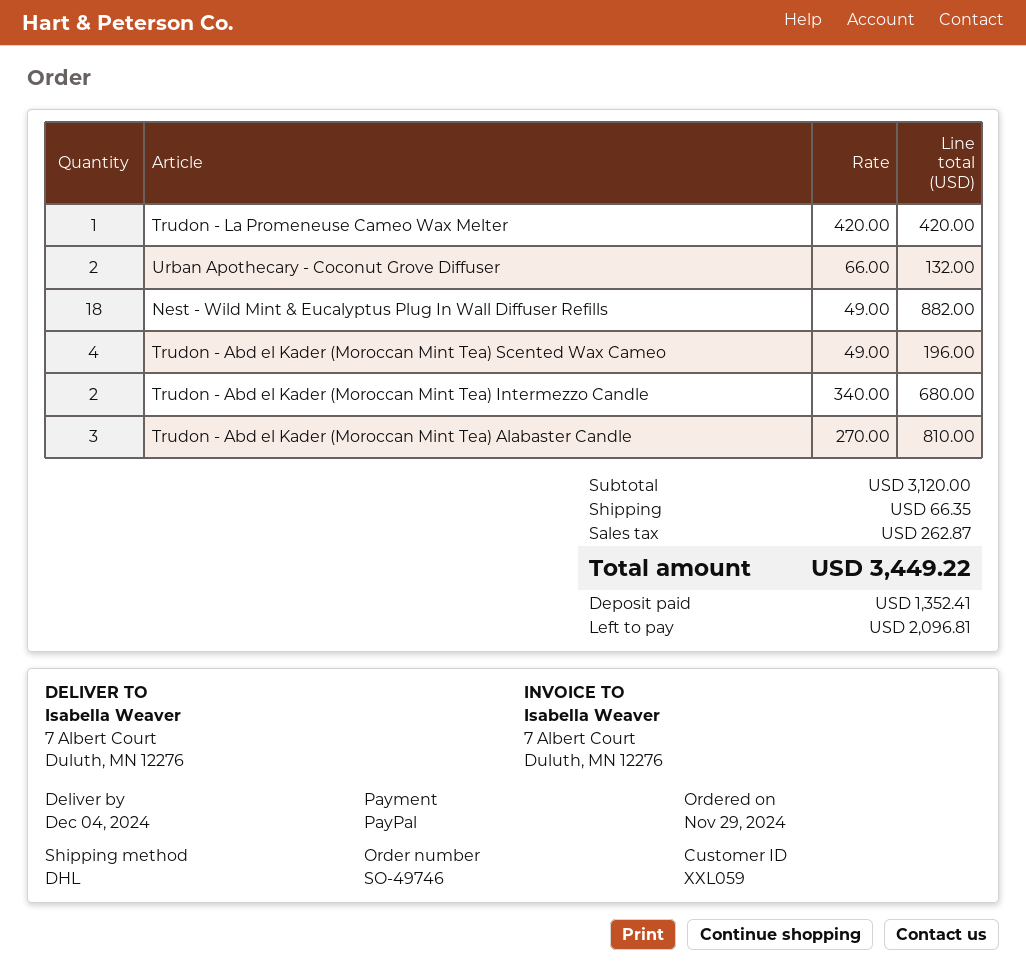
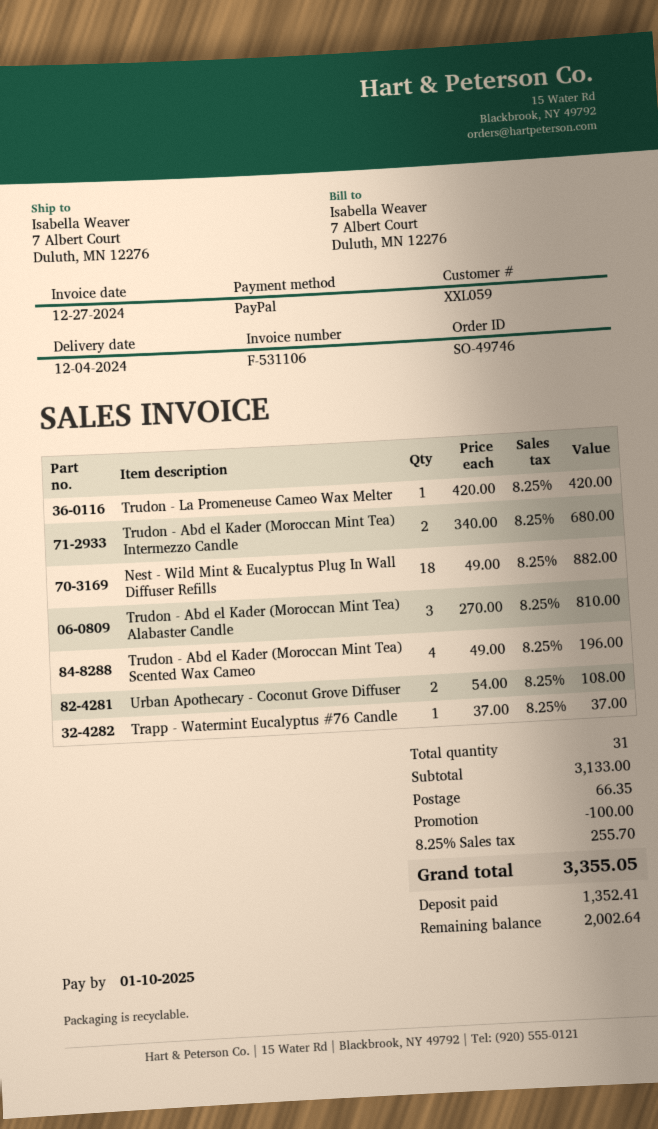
Urban Apothecary - Coconut Grove Diffuser: 2 x 66.00 = 132.00 -> 2 x 54.00 = 108.00
Trapp - Watermint Eucalyptus #76 Candle: none -> 1 x 37.00 = 37.00
subtotal: 3120.00 -> 3133.00
discount: none -> 100.00
tax: 262.87 -> 255.70
total: 3449.22 -> 3355.05
balance: 2096.81 -> 2002.64

